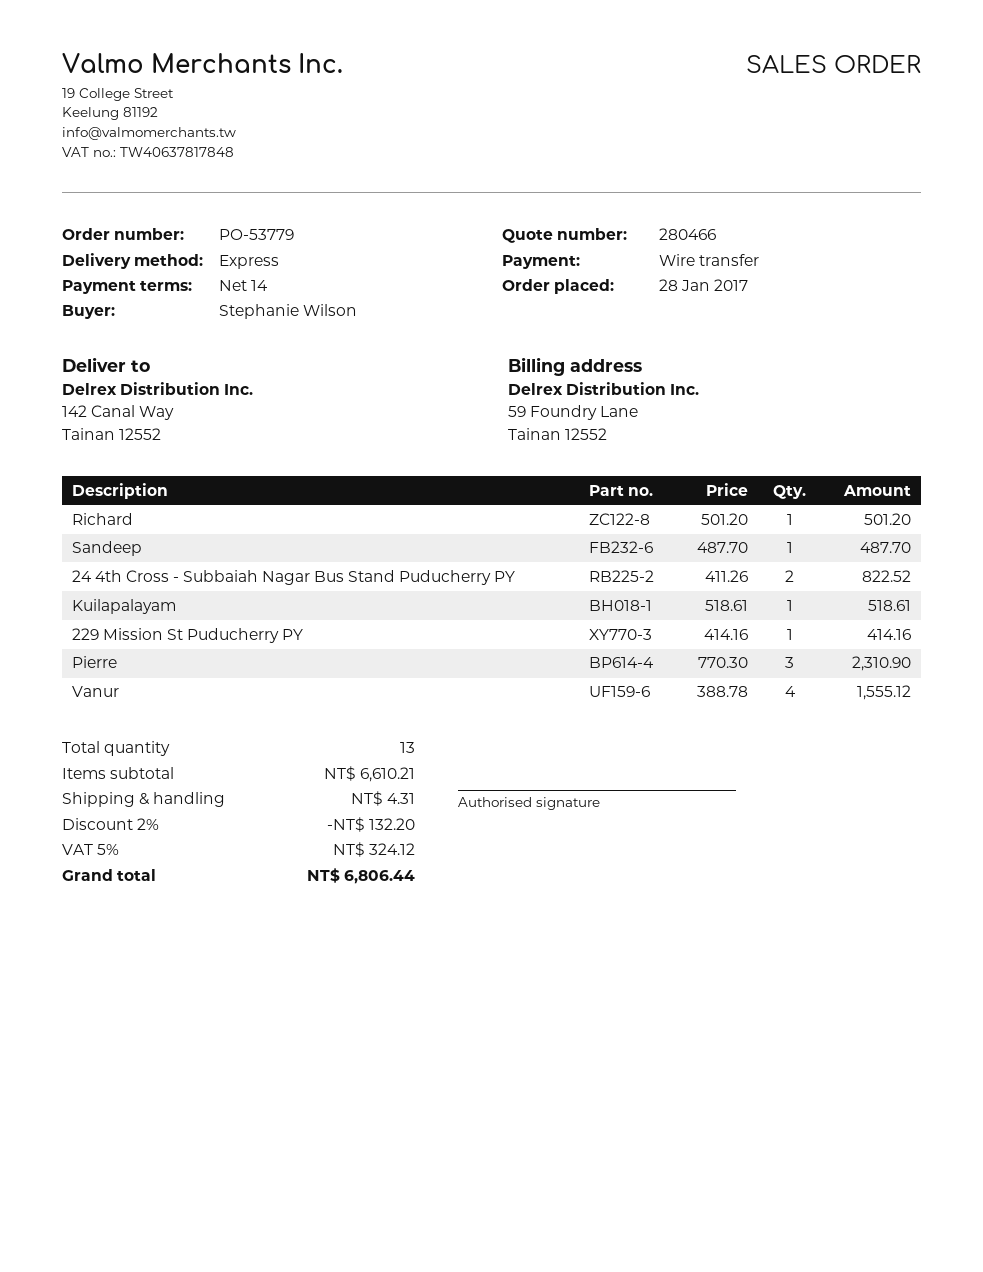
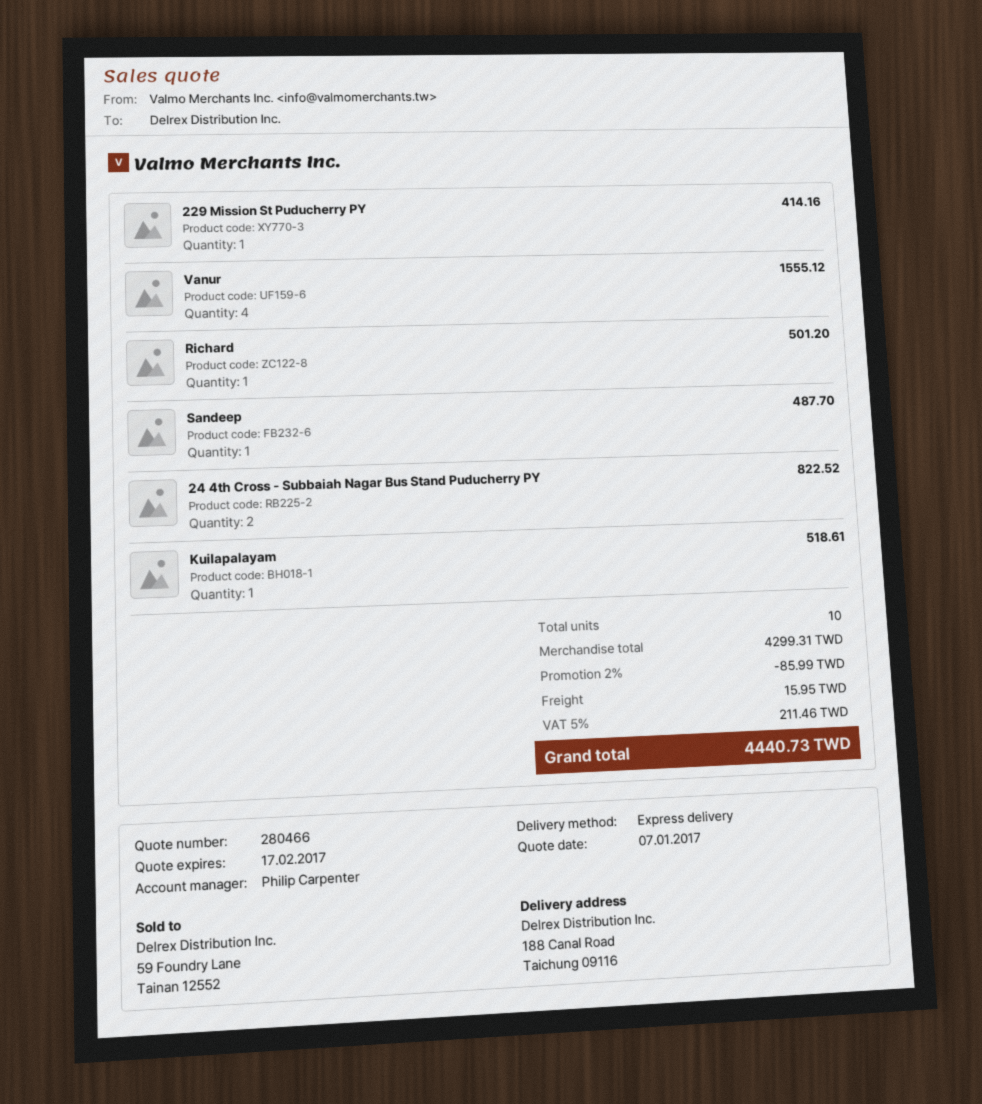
ship to: 142 Canal Way, Tainan 12552 -> 188 Canal Road, Taichung 09116
Pierre: 3 for 2310.90 -> none
total quantity: 13 -> 10
subtotal: 6610.21 -> 4299.31
discount: 2% = 132.20 -> 2% = 85.99
shipping: 4.31 -> 15.95
tax: 5% = 324.12 -> 5% = 211.46
total: 6806.44 -> 4440.73

